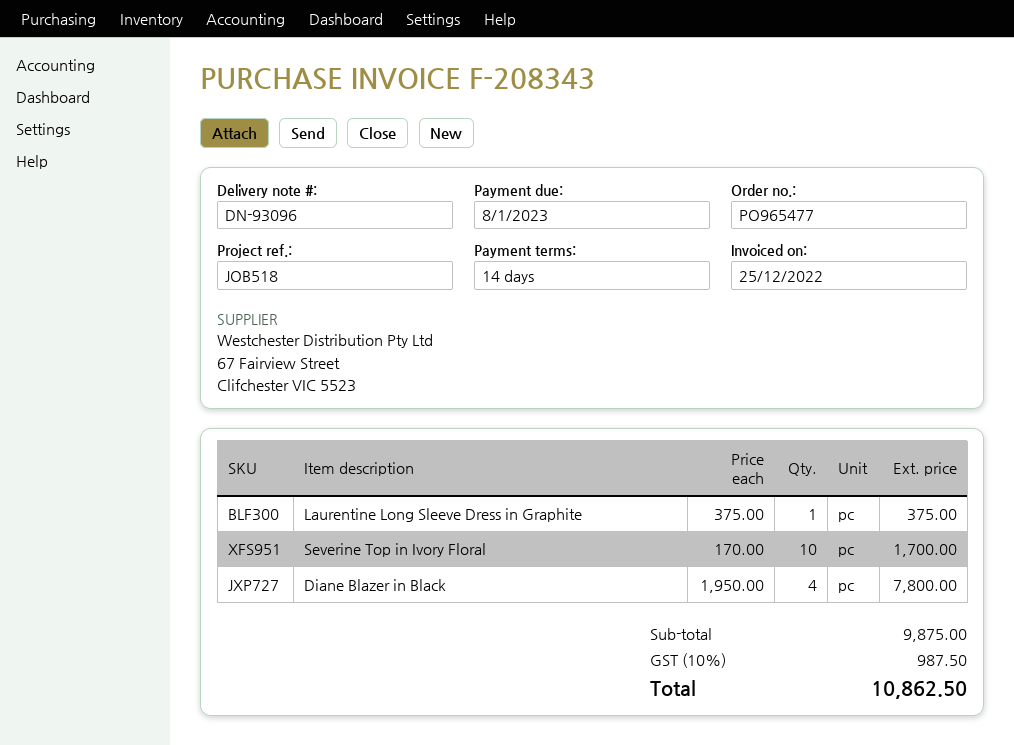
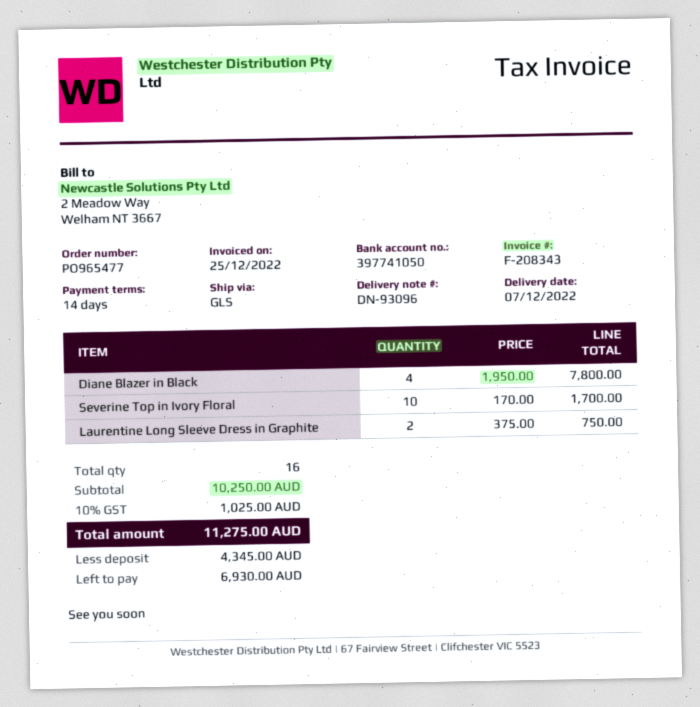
Laurentine Long Sleeve Dress in Graphite: 1 x 375.00 = 375.00 -> 2 x 375.00 = 750.00
subtotal: 9875.00 -> 10250.00
tax: 10% = 987.50 -> 10% = 1025.00
total: 10862.50 -> 11275.00

